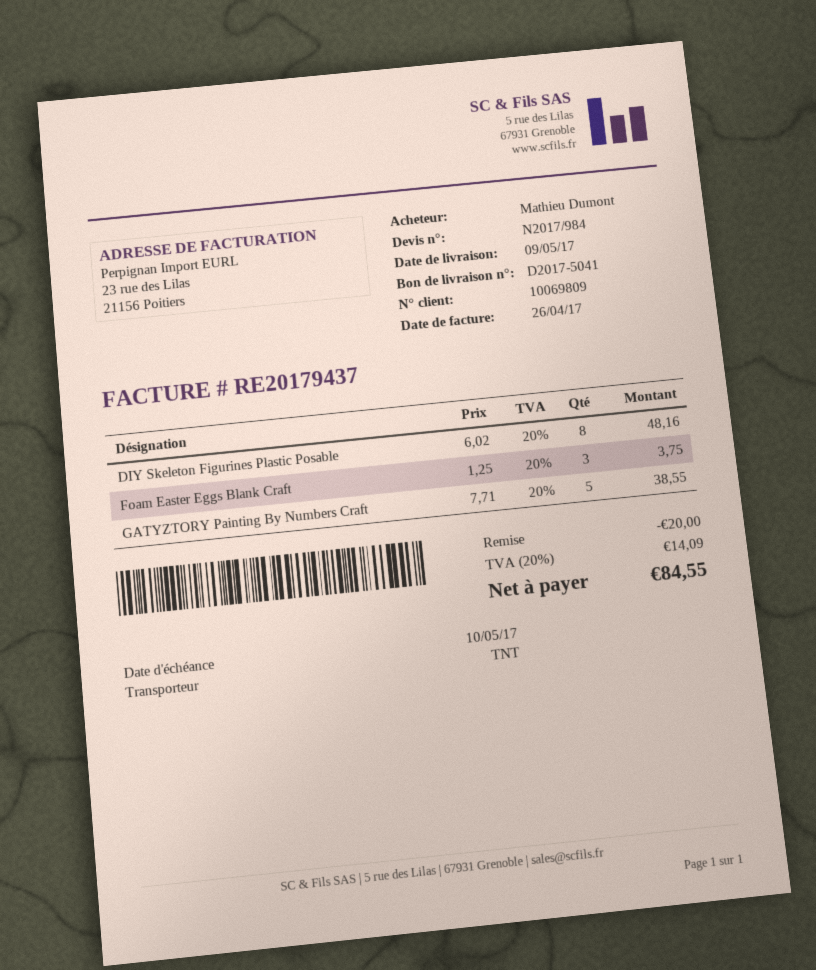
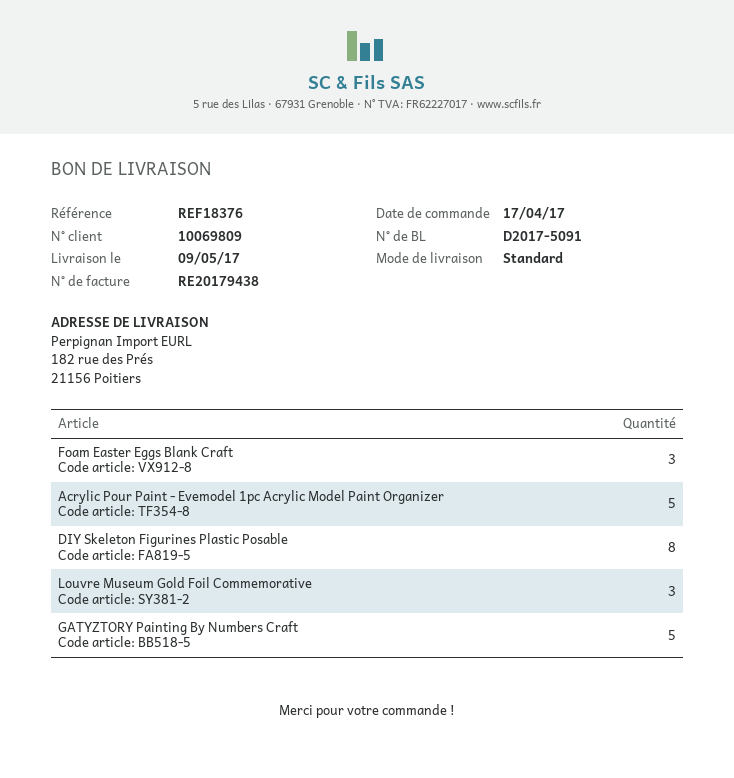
delivery note number: D2017-5041 -> D2017-5091
invoice number: RE20179437 -> RE20179438
shipping method: TNT -> standard
Acrylic Pour Paint - Evemodel 1pc Acrylic Model Paint Organizer: none -> 5
Louvre Museum Gold Foil Commemorative: none -> 3

